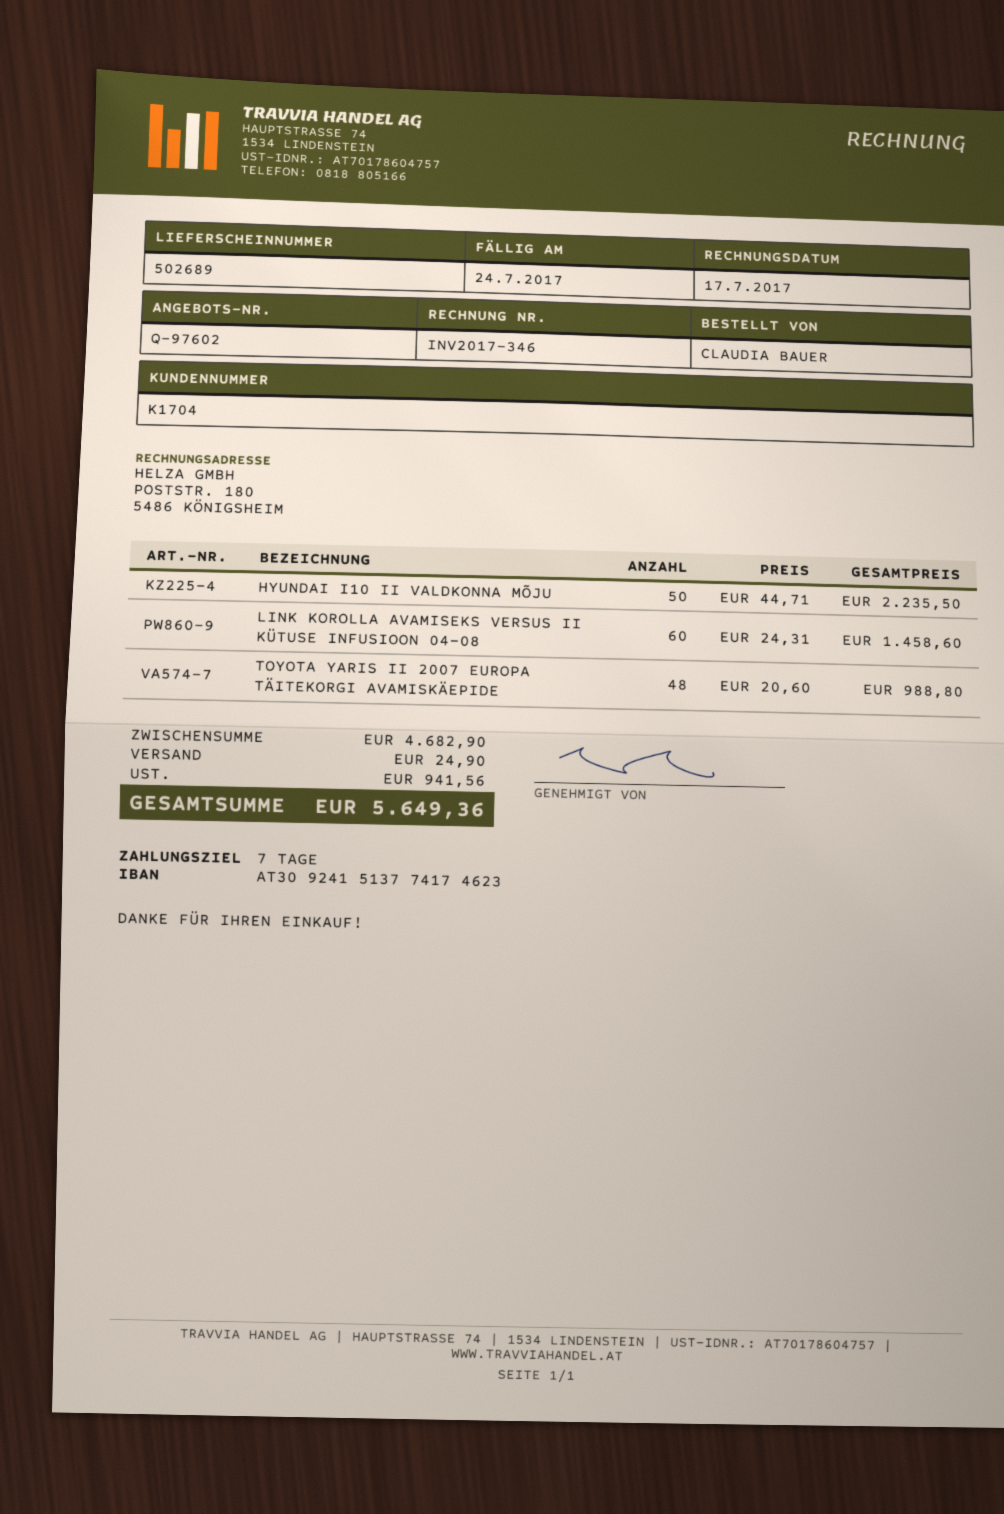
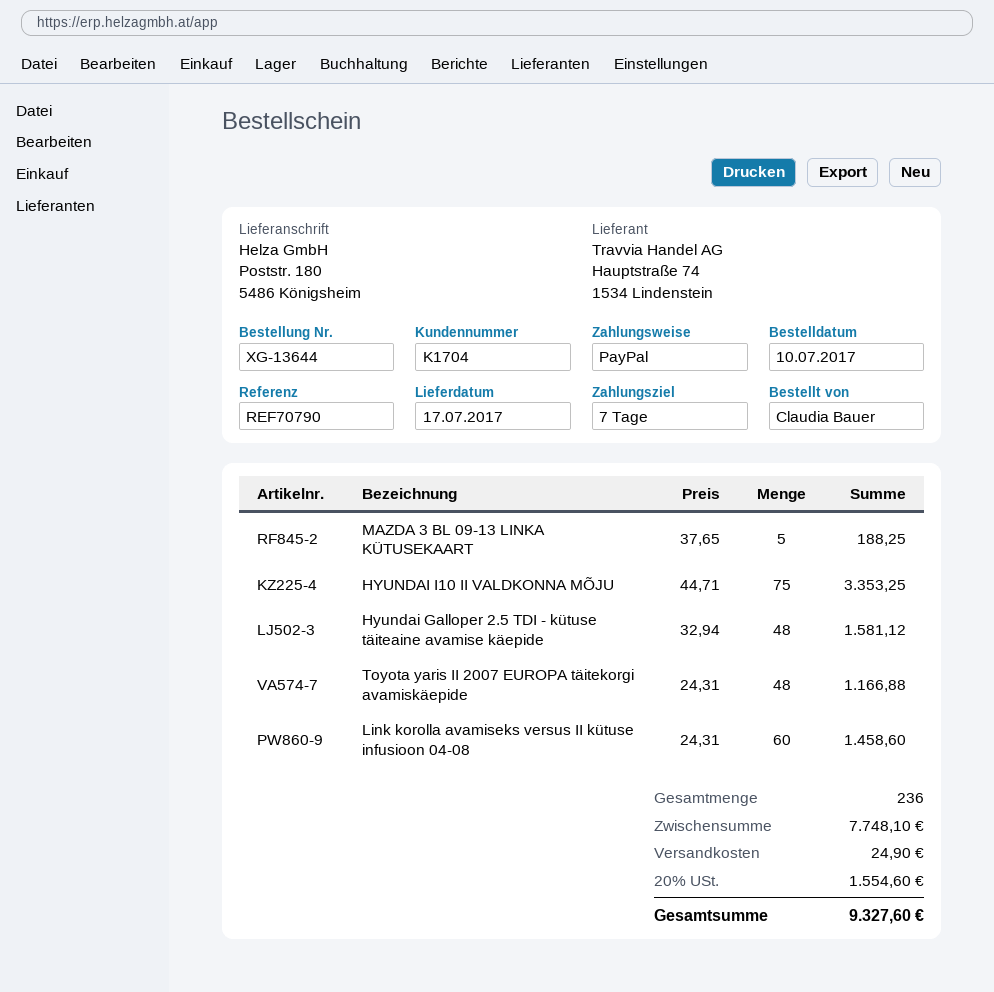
HYUNDAI I10 II VALDKONNA MÕJU: 50 x 44.71 = 2235.50 -> 75 x 44.71 = 3353.25
TOYOTA YARIS II 2007 EUROPA TÄITEKORGI AVAMISKÄEPIDE: 48 x 20.60 = 988.80 -> 48 x 24.31 = 1166.88
MAZDA 3 BL 09-13 LINKA KÜTUSEKAART: none -> 5 x 37.65 = 188.25
Hyundai Galloper 2.5 TDI - kütuse täiteaine avamise käepide: none -> 48 x 32.94 = 1581.12
subtotal: 4682.90 -> 7748.10
tax: 941.56 -> 1554.60
total: 5649.36 -> 9327.60

